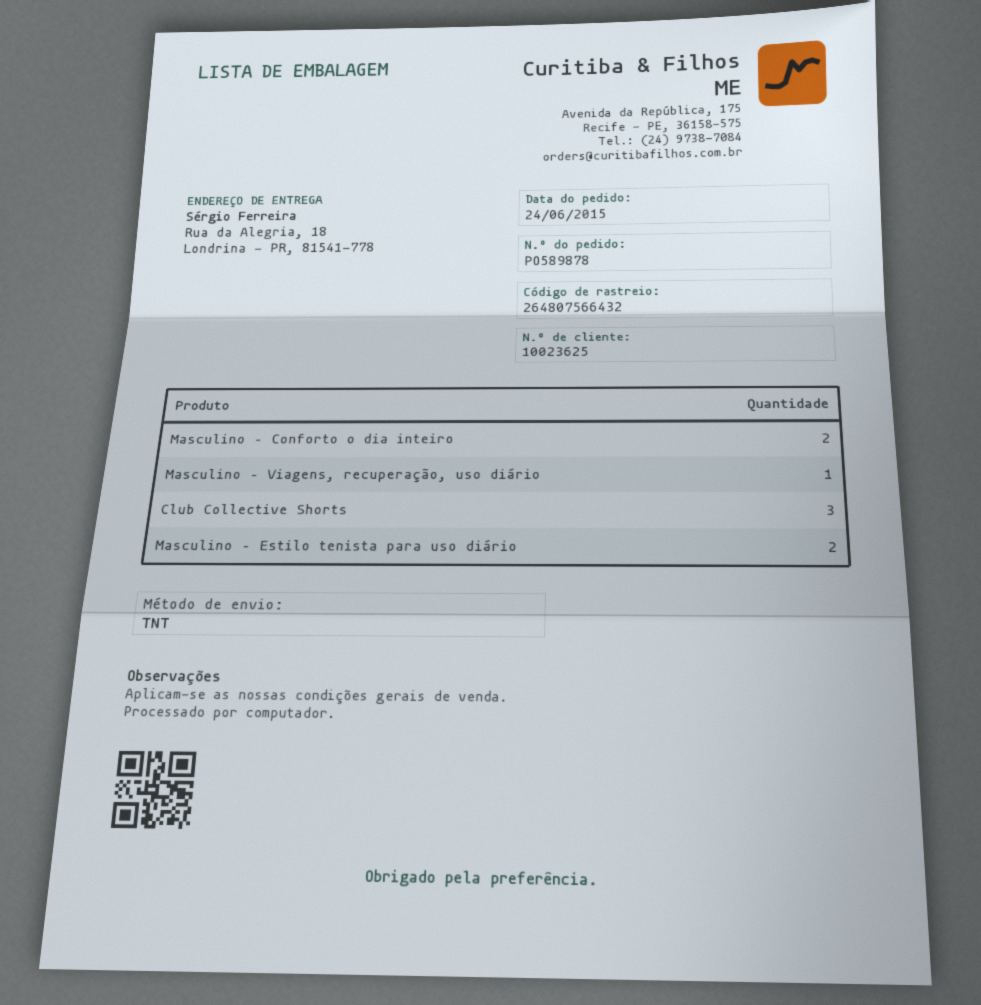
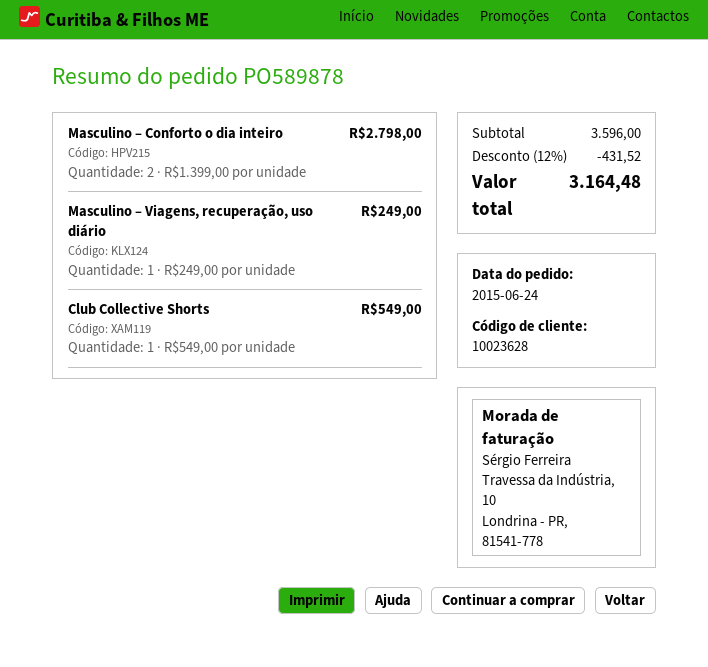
customer number: 10023625 -> 10023628
Club Collective Shorts: 3 -> 1
Masculino – Estilo tenista para uso diário: 2 -> none

